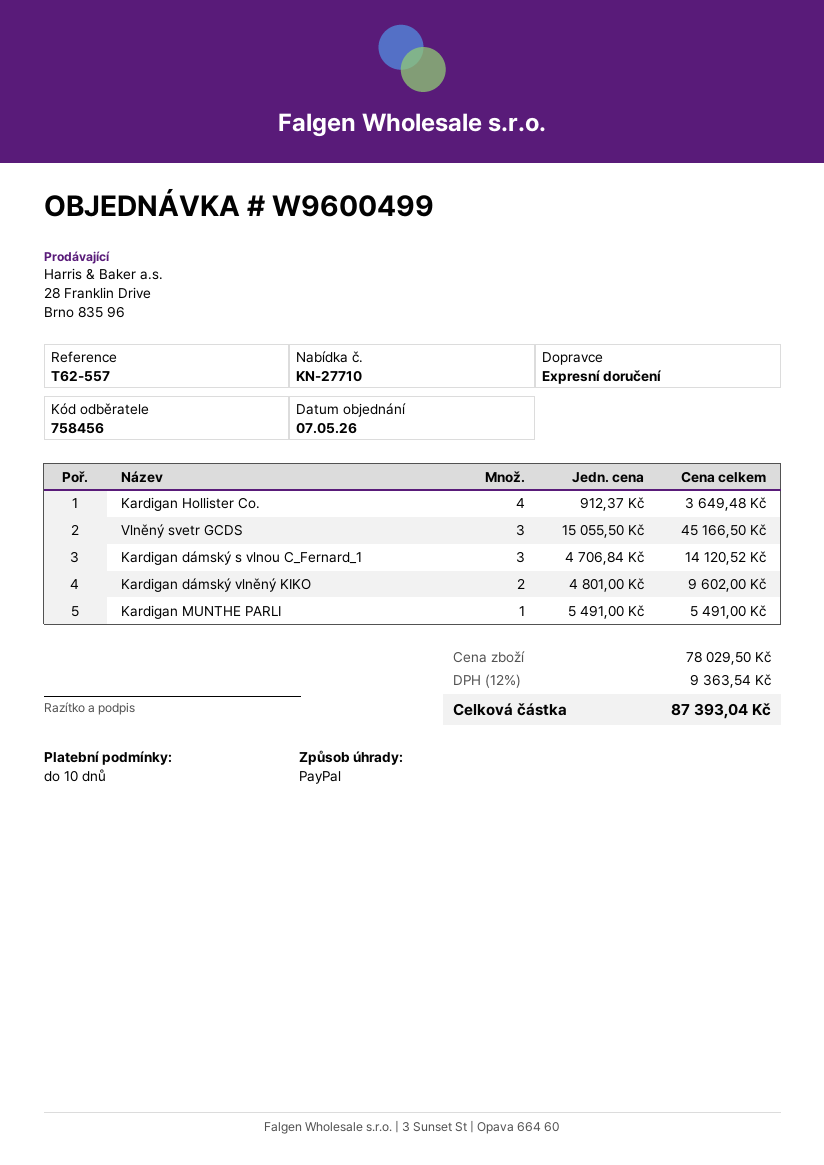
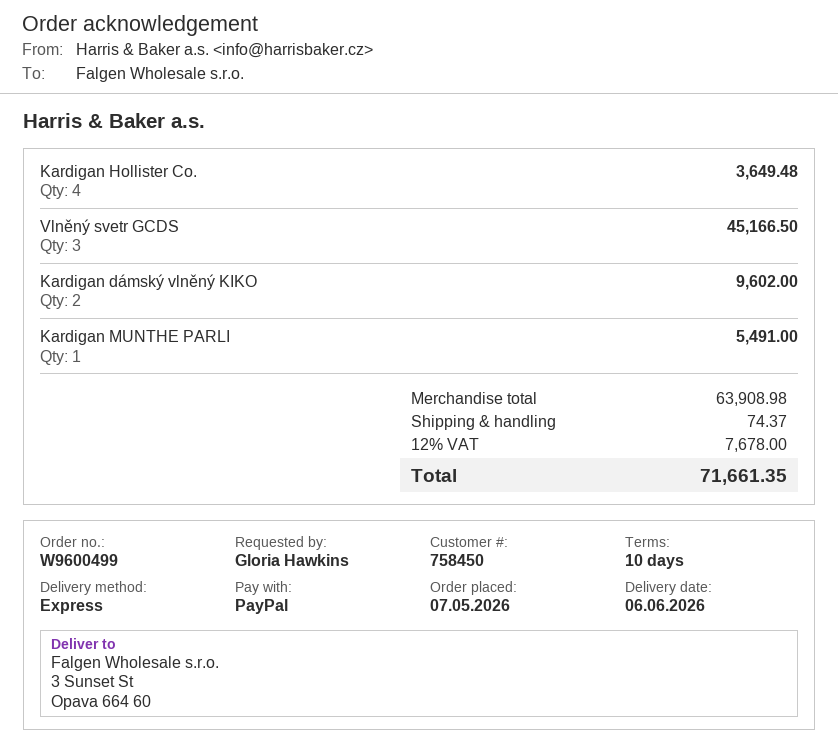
customer number: 758456 -> 758450
Kardigan dámský s vlnou C_Fernard_1: 3 for 14120.52 -> none
subtotal: 78029.50 -> 63908.98
shipping: none -> 74.37
tax: 12% = 9363.54 -> 12% = 7678.00
total: 87393.04 -> 71661.35

